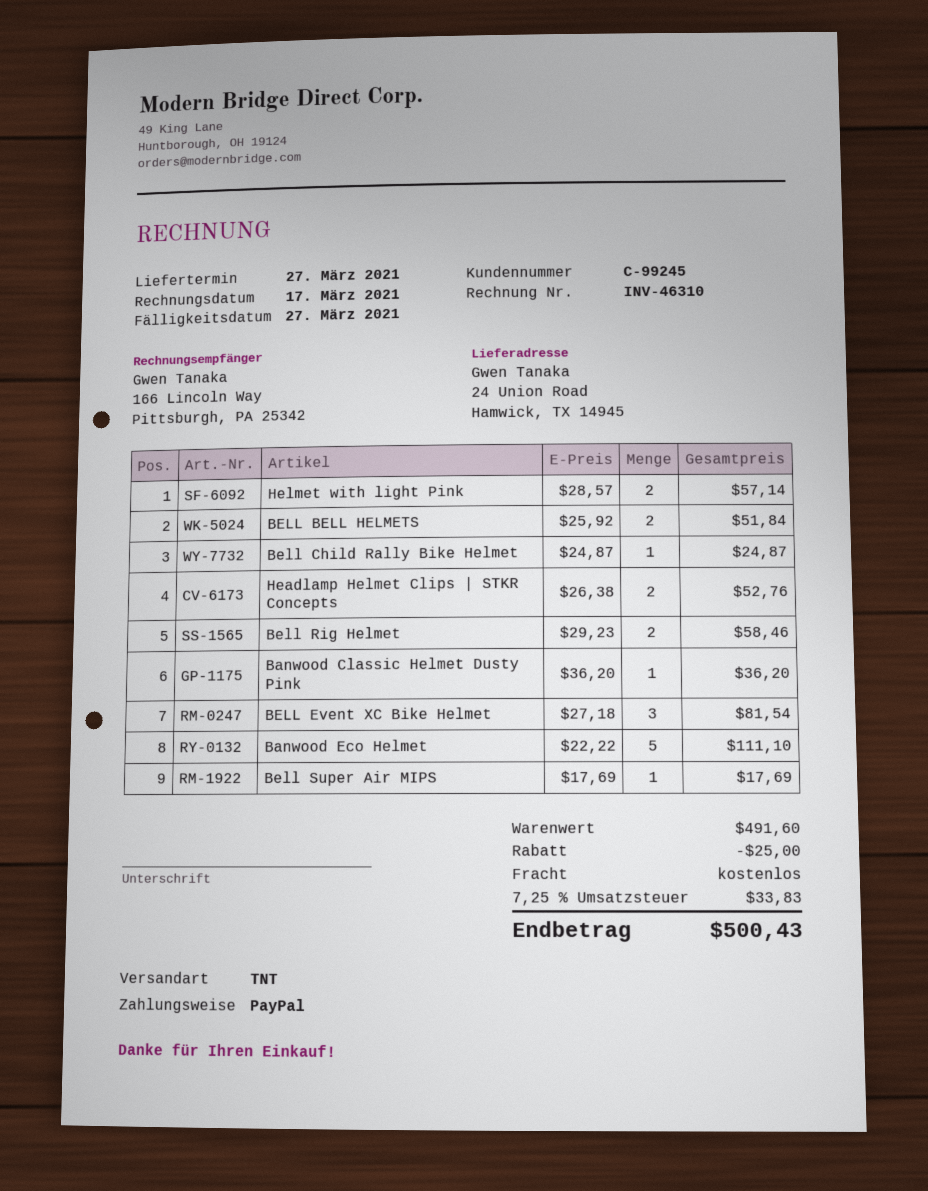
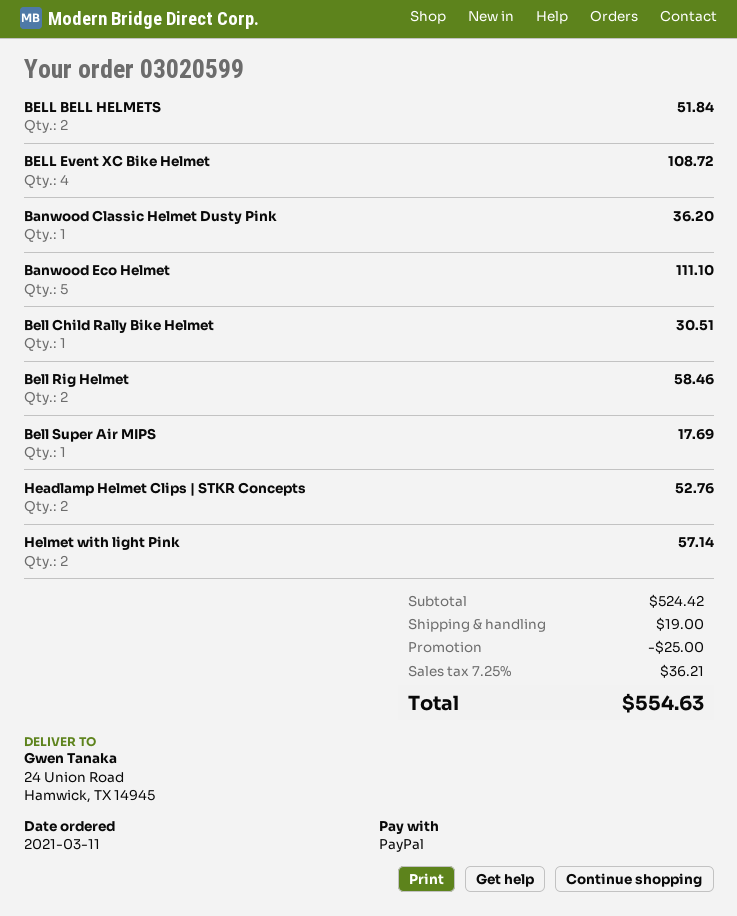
Bell Child Rally Bike Helmet: 1 for 24.87 -> 1 for 30.51
BELL Event XC Bike Helmet: 3 for 81.54 -> 4 for 108.72
subtotal: 491.60 -> 524.42
shipping: 0.00 -> 19.00
tax: 7.25% = 33.83 -> 7.25% = 36.21
total: 500.43 -> 554.63

